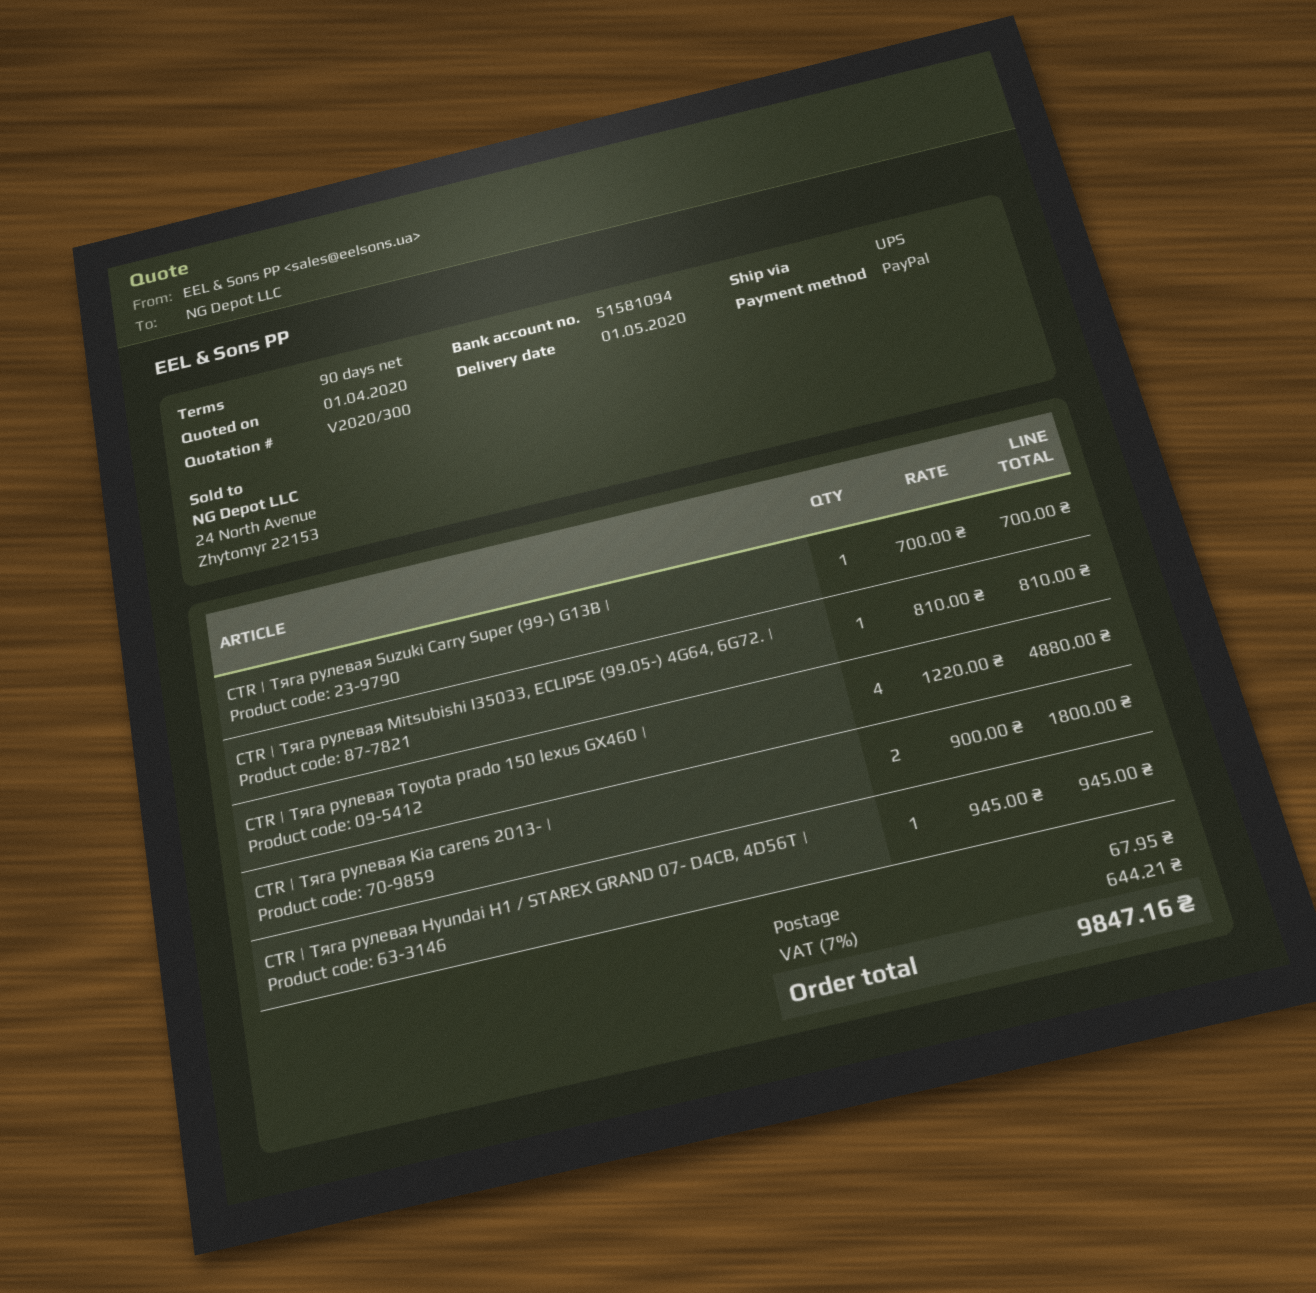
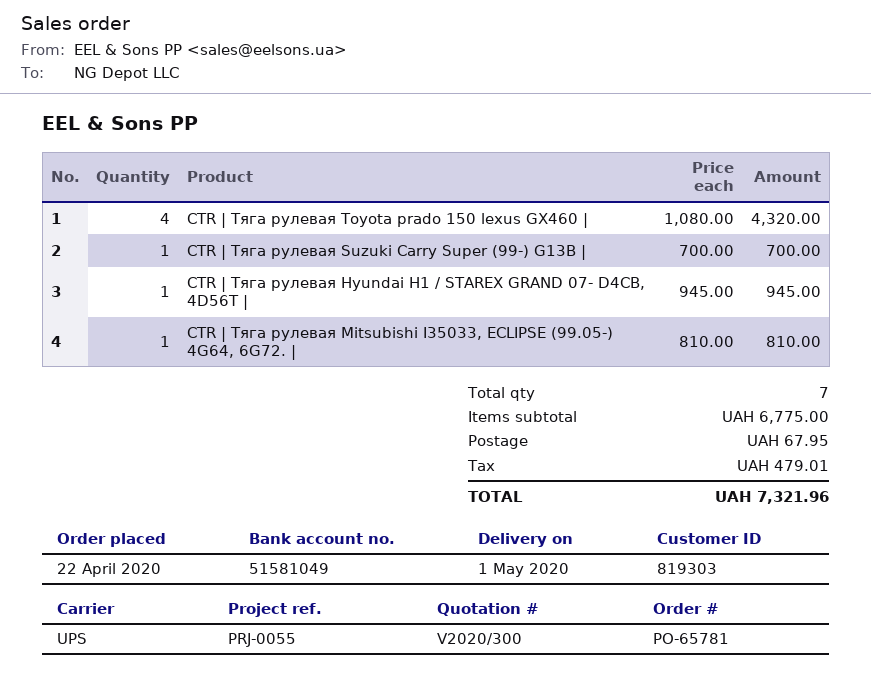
bank account: 51581094 -> 51581049
CTR | Тяга рулевая Toyota prado 150 lexus GX460 |: 4 x 1220.00 = 4880.00 -> 4 x 1080.00 = 4320.00
CTR | Тяга рулевая Kia carens 2013- |: 2 x 900.00 = 1800.00 -> none
tax: 644.21 -> 479.01
total: 9847.16 -> 7321.96

